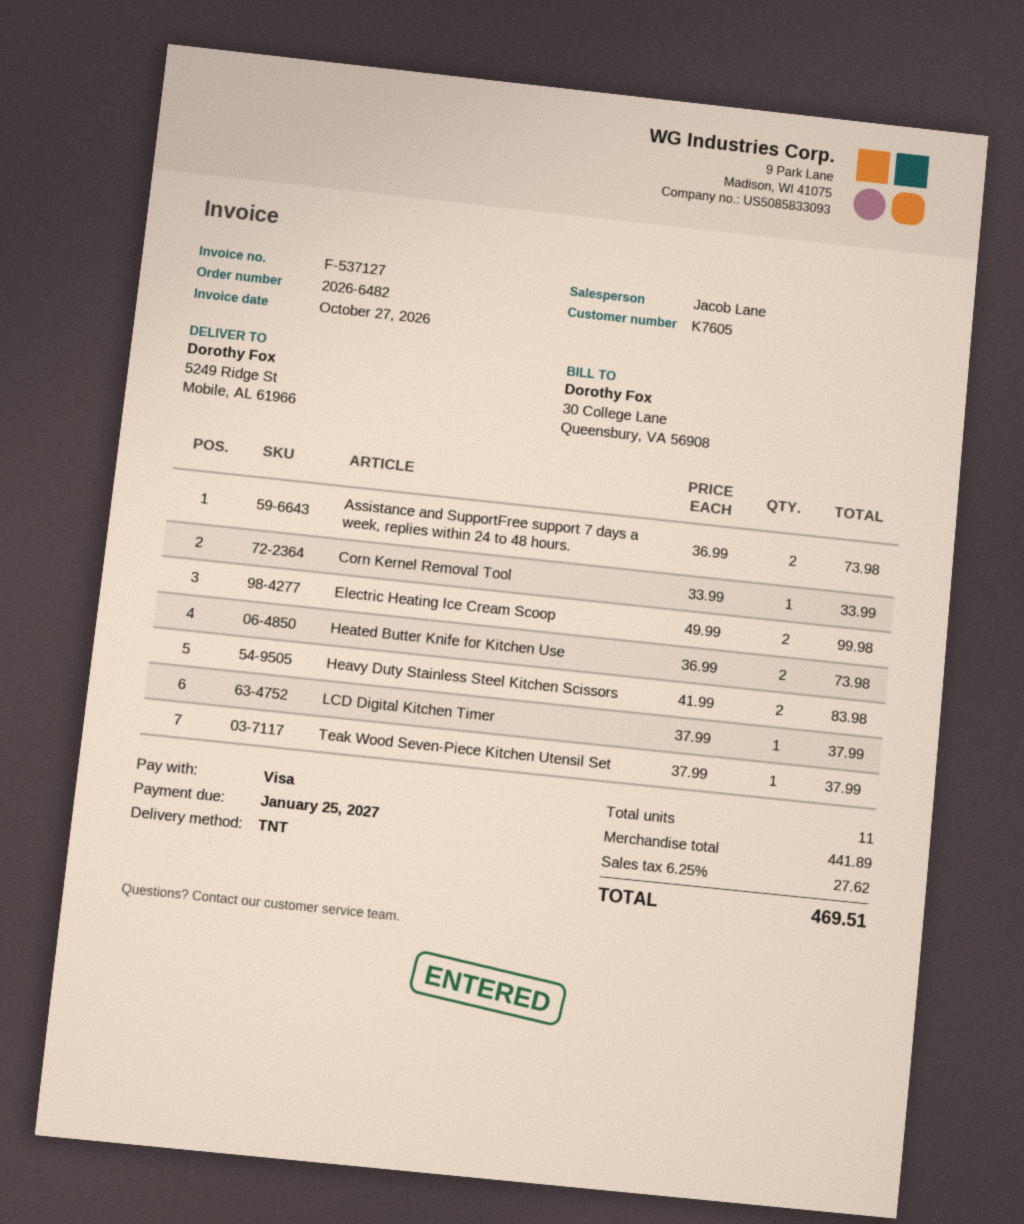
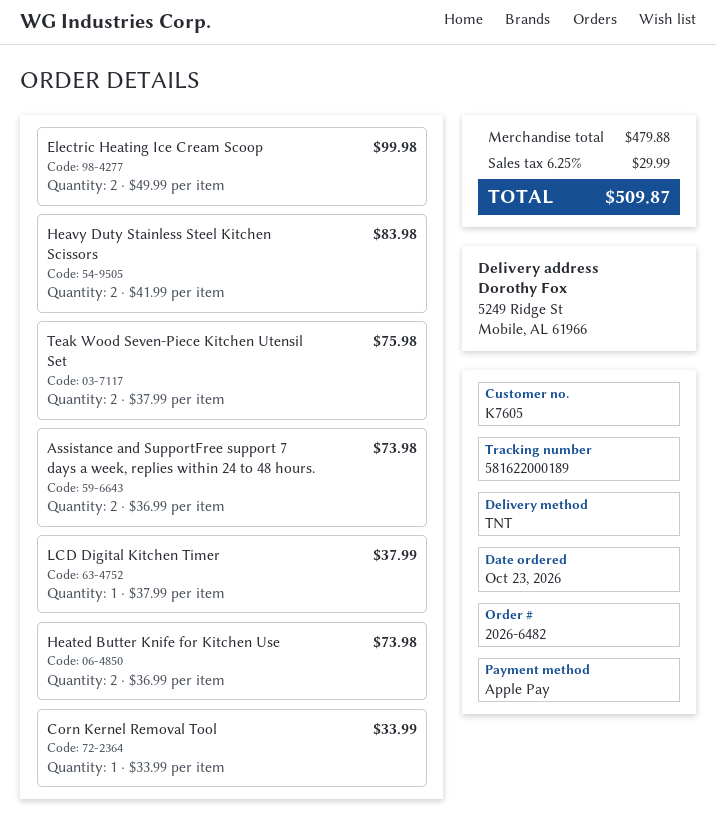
payment method: Visa -> Apple Pay
Teak Wood Seven-Piece Kitchen Utensil Set: 1 x 37.99 = 37.99 -> 2 x 37.99 = 75.98
subtotal: 441.89 -> 479.88
tax: 6.25% = 27.62 -> 6.25% = 29.99
total: 469.51 -> 509.87

